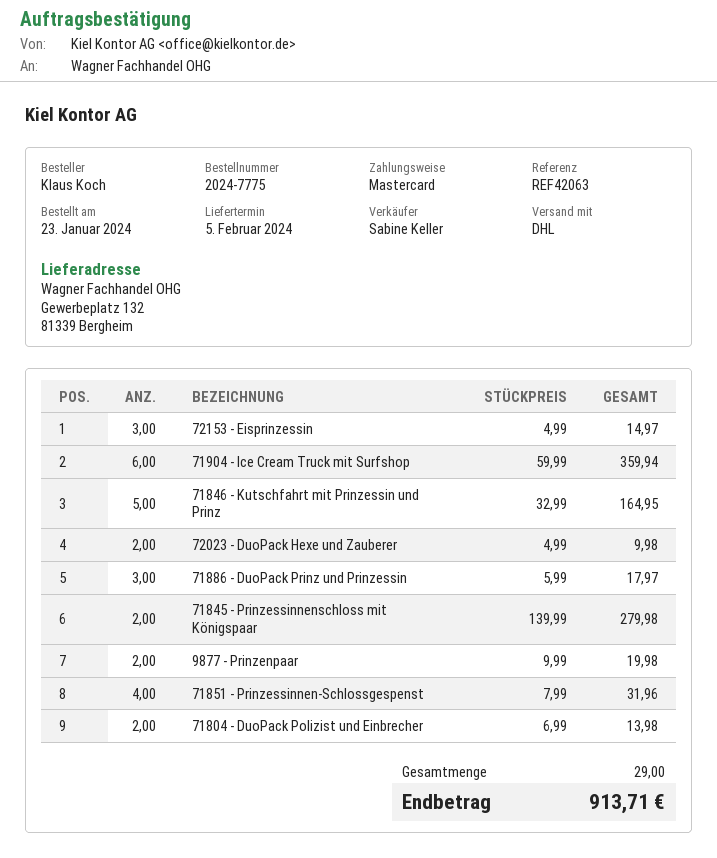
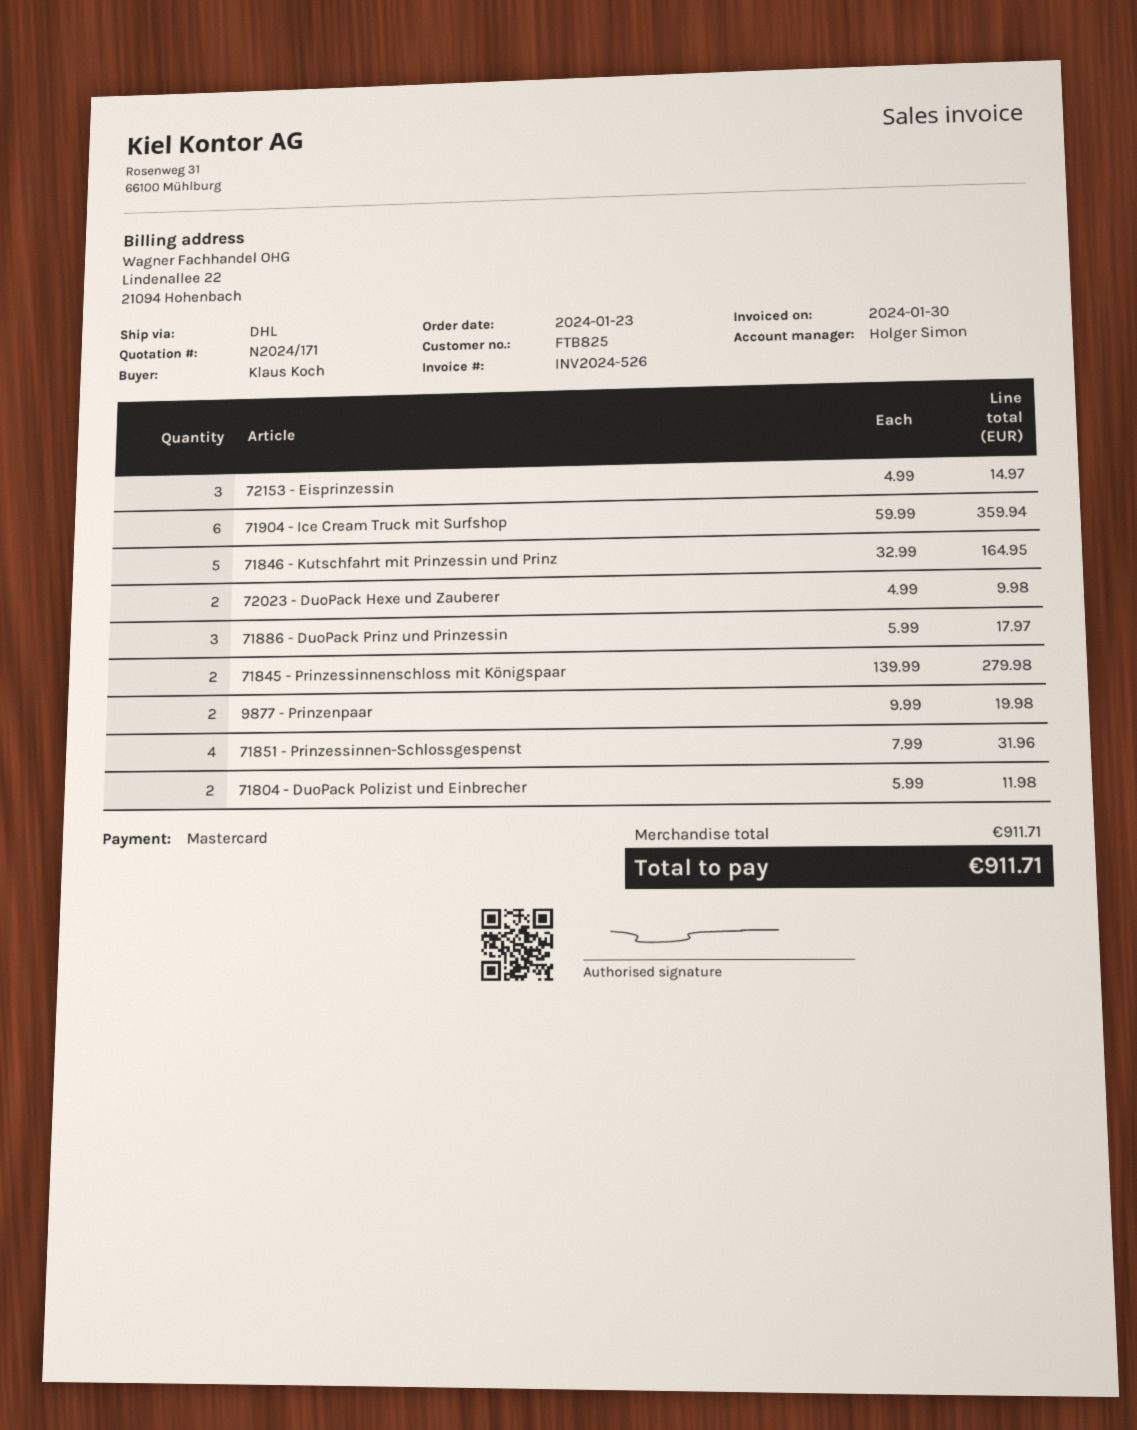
sales rep: Sabine Keller -> Holger Simon
71804 - DuoPack Polizist und Einbrecher: 2 x 6.99 = 13.98 -> 2 x 5.99 = 11.98
total: 913.71 -> 911.71

